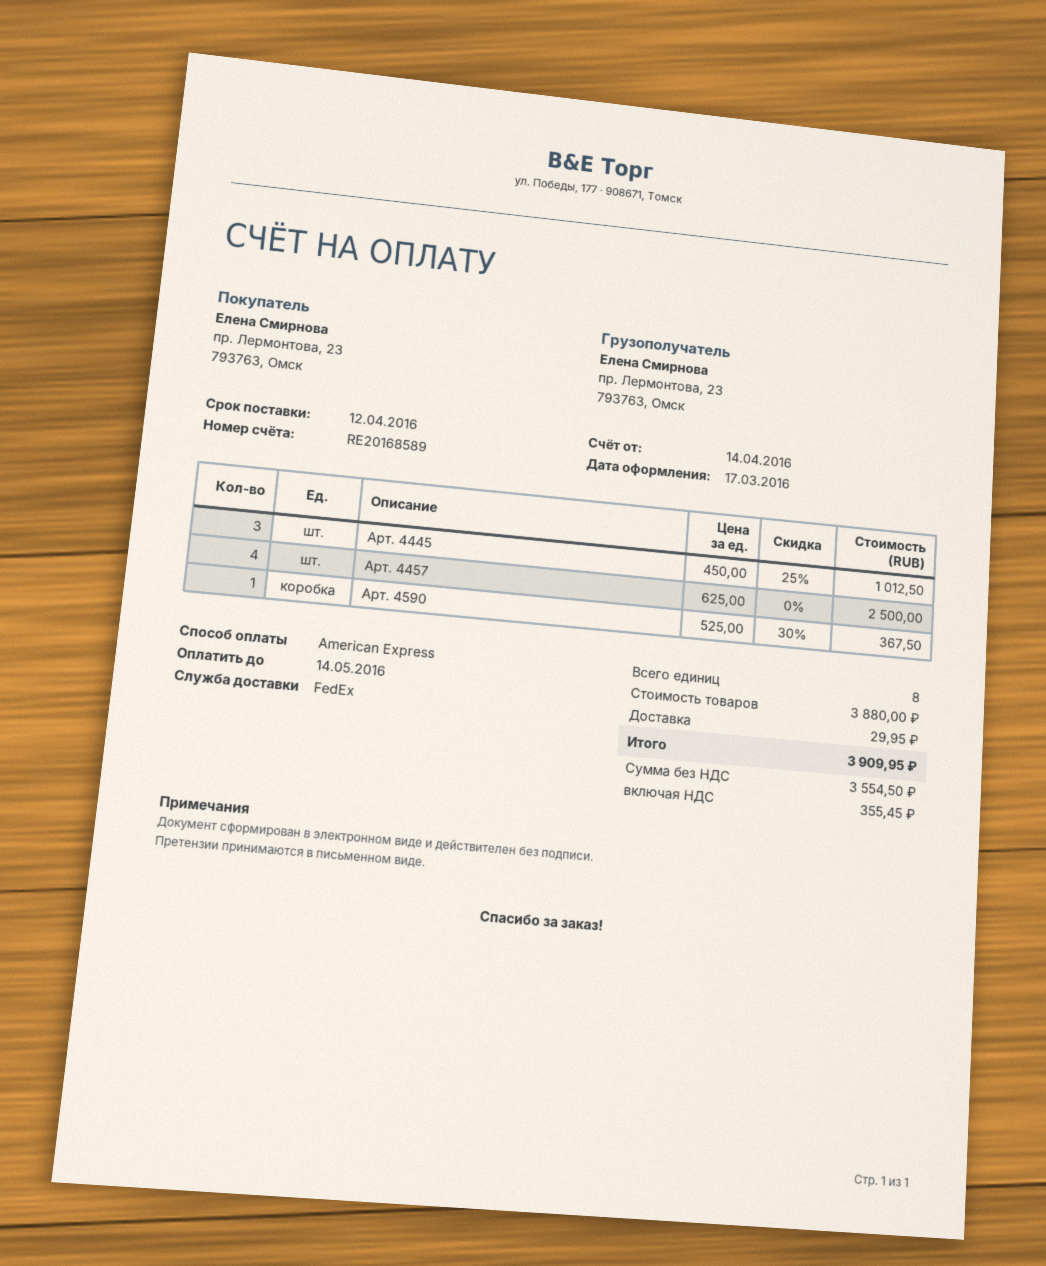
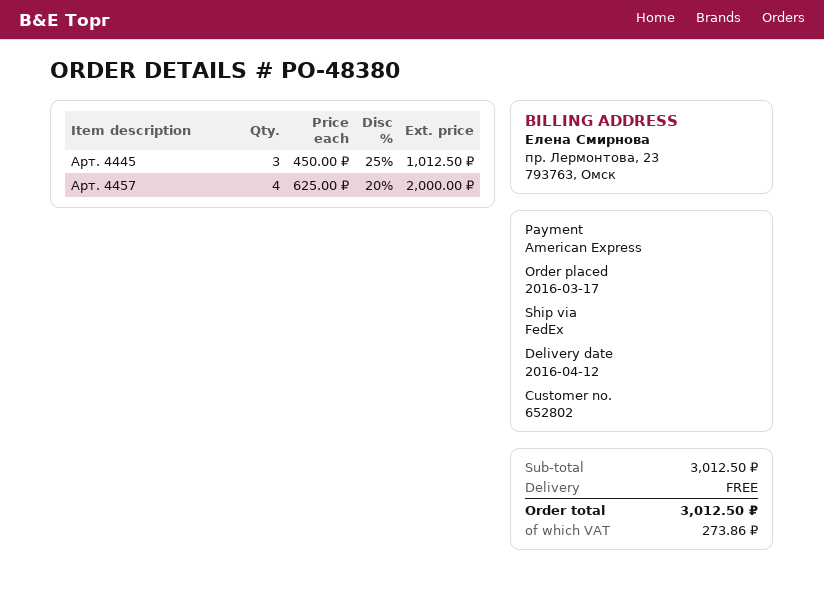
Арт. 4457: 4 x 625.00 = 2500.00 -> 4 x 625.00 - 20% = 2000.00
Арт. 4590: 1 x 525.00 - 30% = 367.50 -> none
subtotal: 3880.00 -> 3012.50
shipping: 29.95 -> 0.00
tax: 355.45 -> 273.86
total: 3909.95 -> 3012.50

